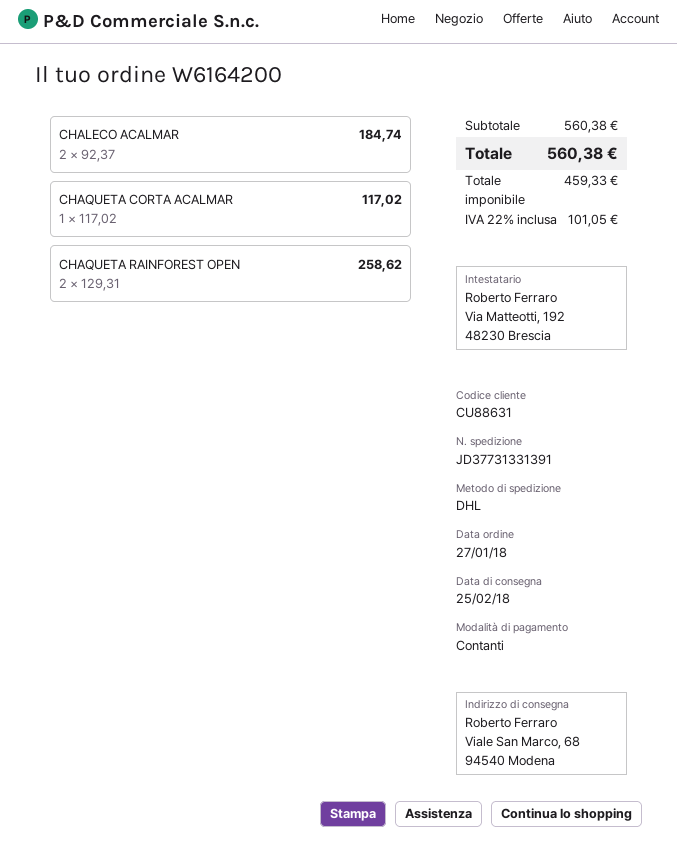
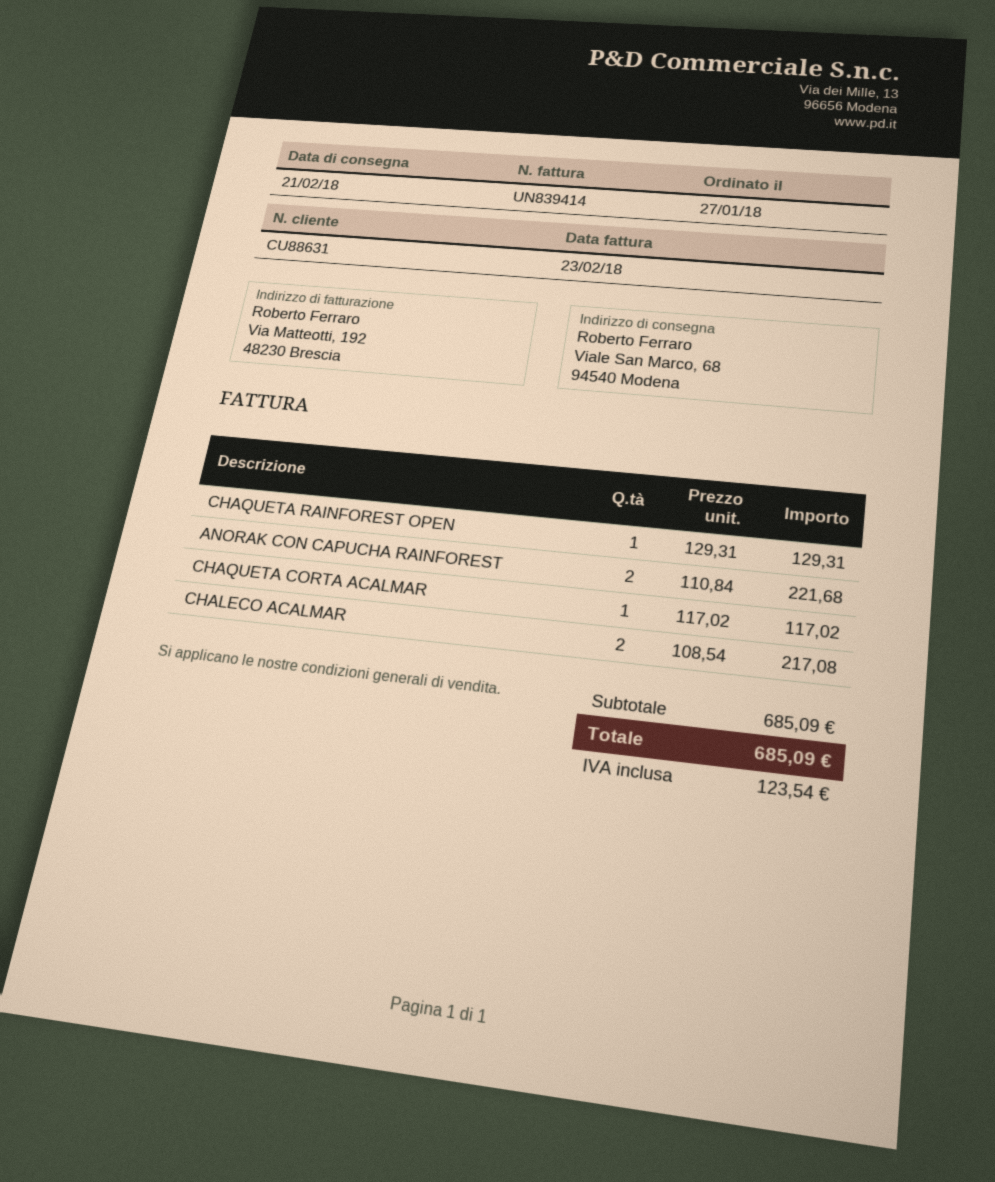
delivery date: 2018-02-25 -> 2018-02-21
CHALECO ACALMAR: 2 x 92.37 = 184.74 -> 2 x 108.54 = 217.08
CHAQUETA RAINFOREST OPEN: 2 x 129.31 = 258.62 -> 1 x 129.31 = 129.31
ANORAK CON CAPUCHA RAINFOREST: none -> 2 x 110.84 = 221.68
subtotal: 560.38 -> 685.09
tax: 101.05 -> 123.54
total: 560.38 -> 685.09

